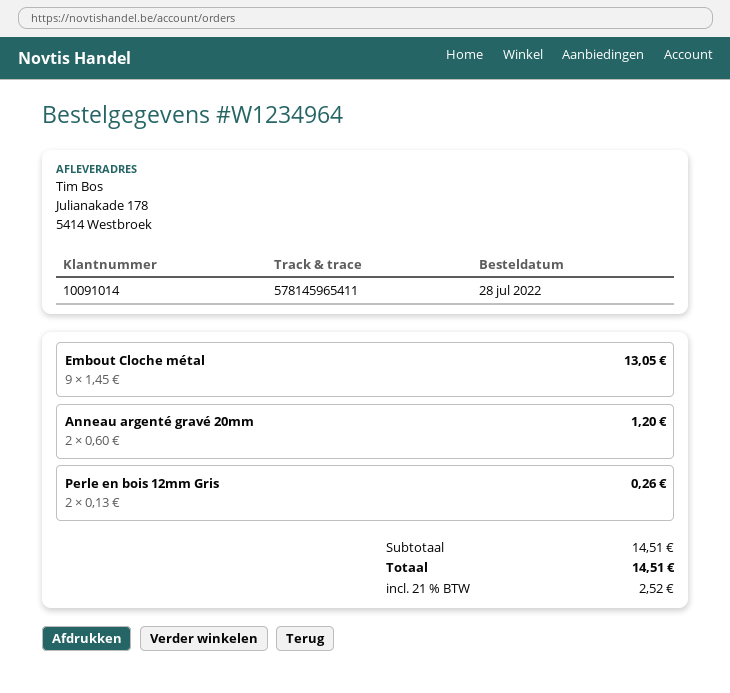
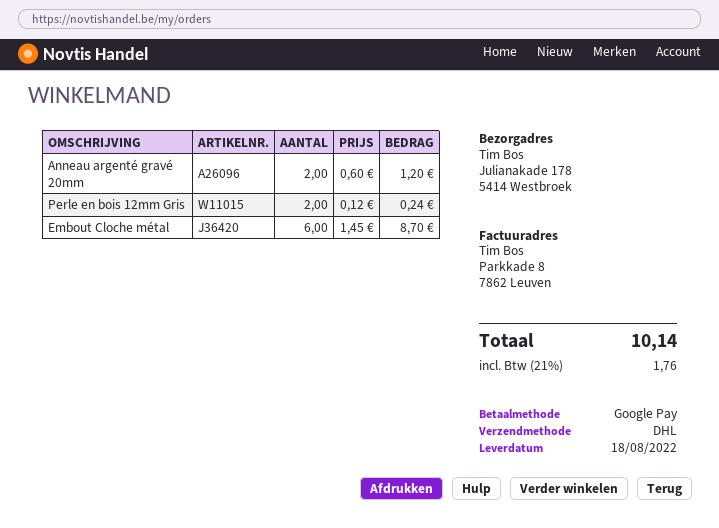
Embout Cloche métal: 9 x 1.45 = 13.05 -> 6 x 1.45 = 8.70
Perle en bois 12mm Gris: 2 x 0.13 = 0.26 -> 2 x 0.12 = 0.24
tax: 21% = 2.52 -> 21% = 1.76
total: 14.51 -> 10.14

